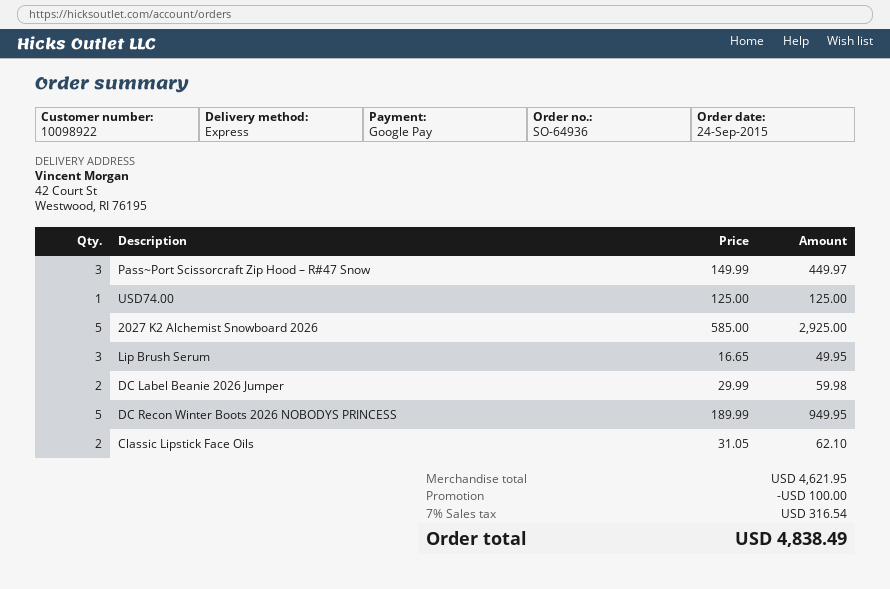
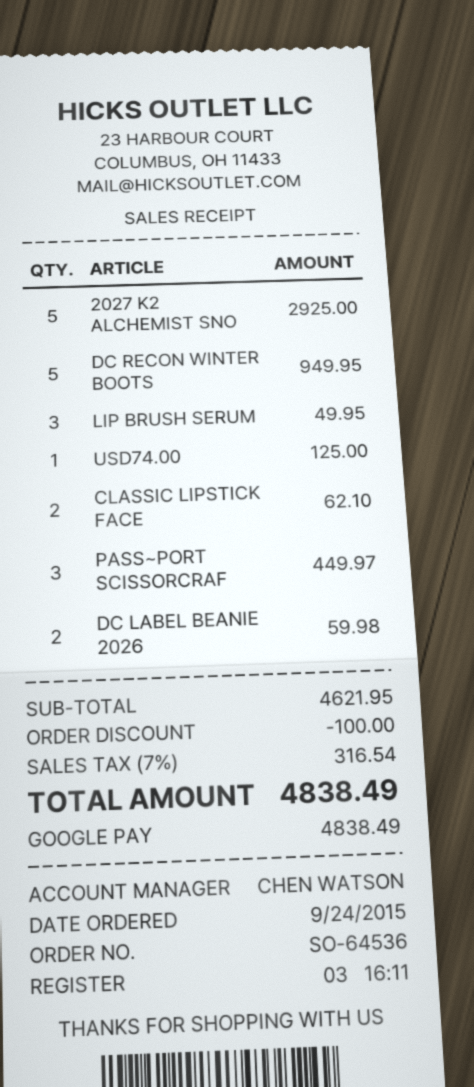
order number: SO-64936 -> SO-64536

